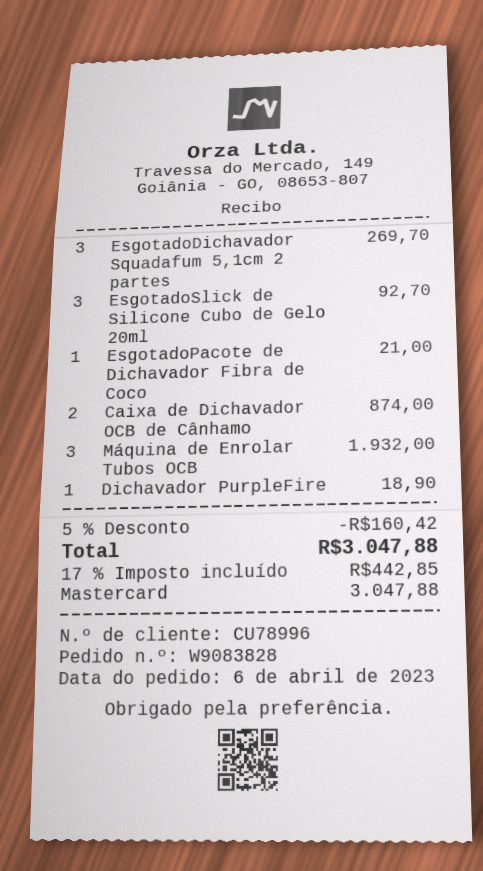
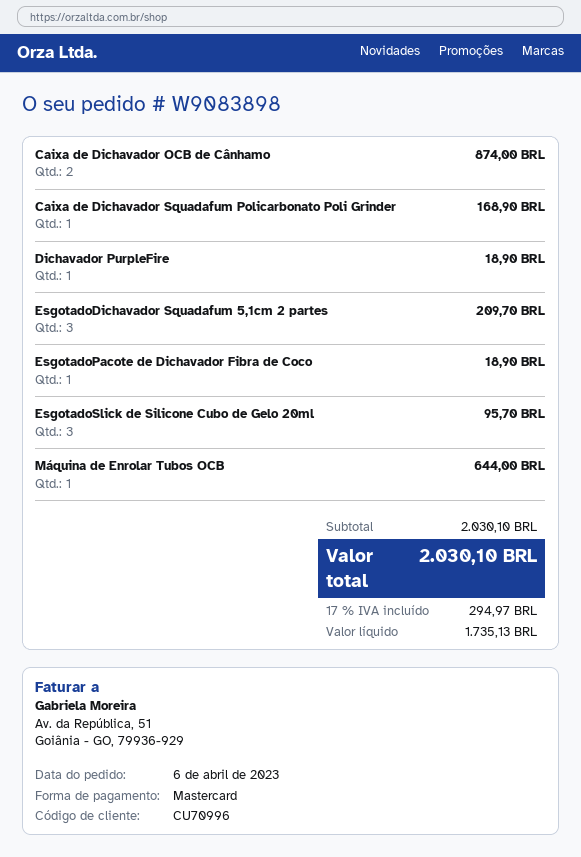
order number: W9083828 -> W9083898
customer number: CU78996 -> CU70996
EsgotadoDichavador Squadafum 5,1cm 2 partes: 3 for 269.70 -> 3 for 209.70
EsgotadoSlick de Silicone Cubo de Gelo 20ml: 3 for 92.70 -> 3 for 95.70
EsgotadoPacote de Dichavador Fibra de Coco: 1 for 21.00 -> 1 for 18.90
Máquina de Enrolar Tubos OCB: 3 for 1932.00 -> 1 for 644.00
Caixa de Dichavador Squadafum Policarbonato Poli Grinder: none -> 1 for 168.90
discount: 5% = 160.42 -> none
tax: 17% = 442.85 -> 17% = 294.97
total: 3047.88 -> 2030.10

